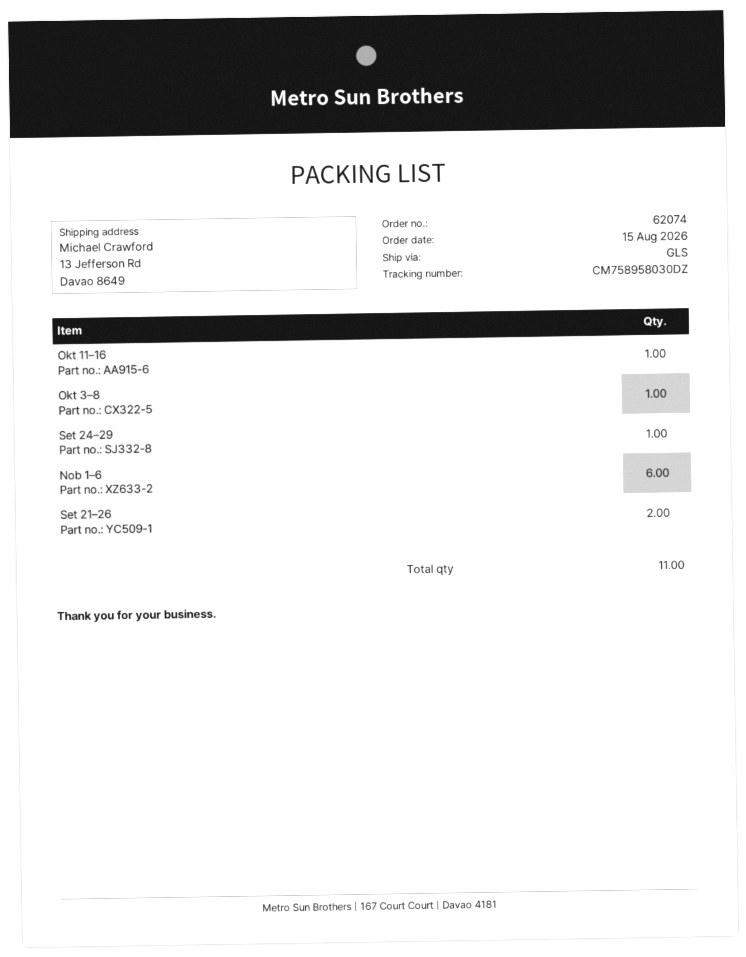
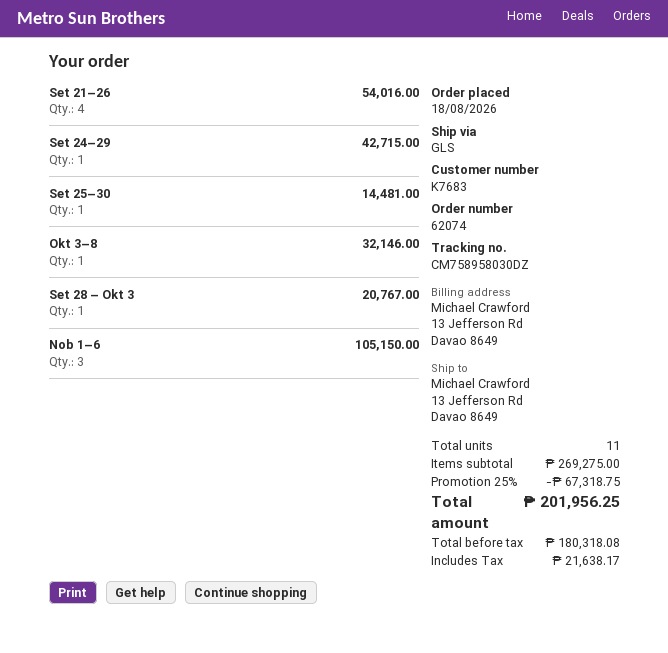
order date: 2026-08-15 -> 2026-08-18
Okt 11–16: 1 -> none
Nob 1–6: 6 -> 3
Set 21–26: 2 -> 4
Set 25–30: none -> 1
Set 28 – Okt 3: none -> 1

